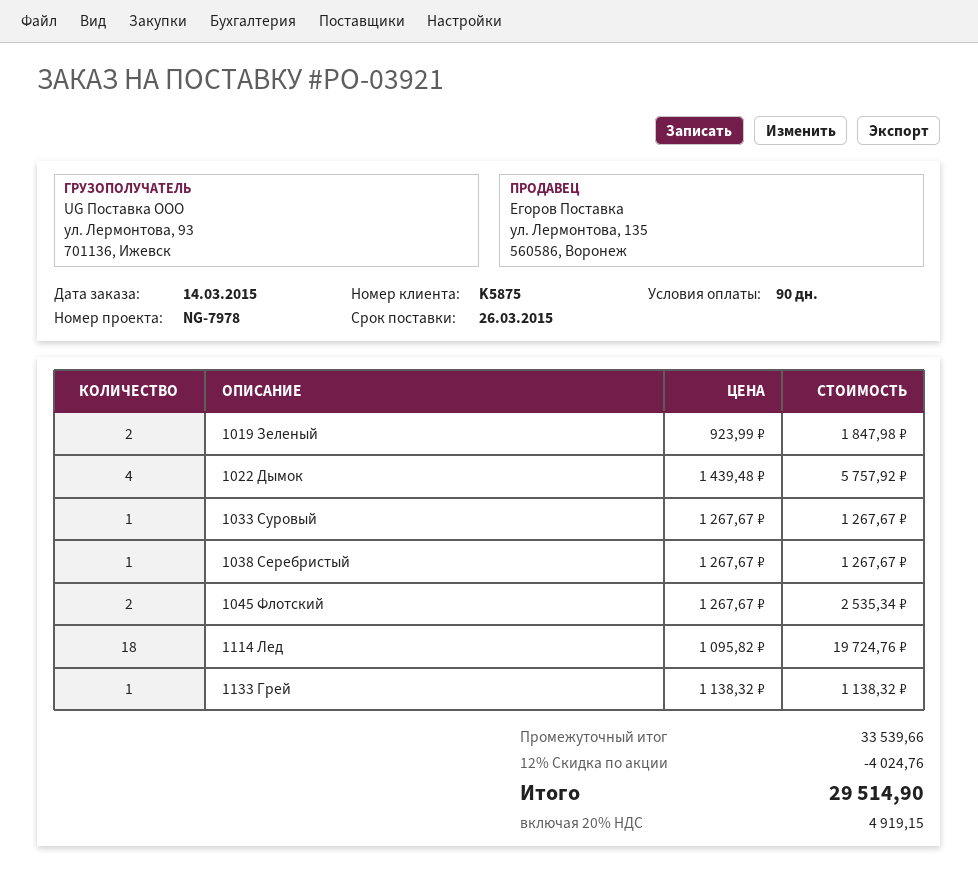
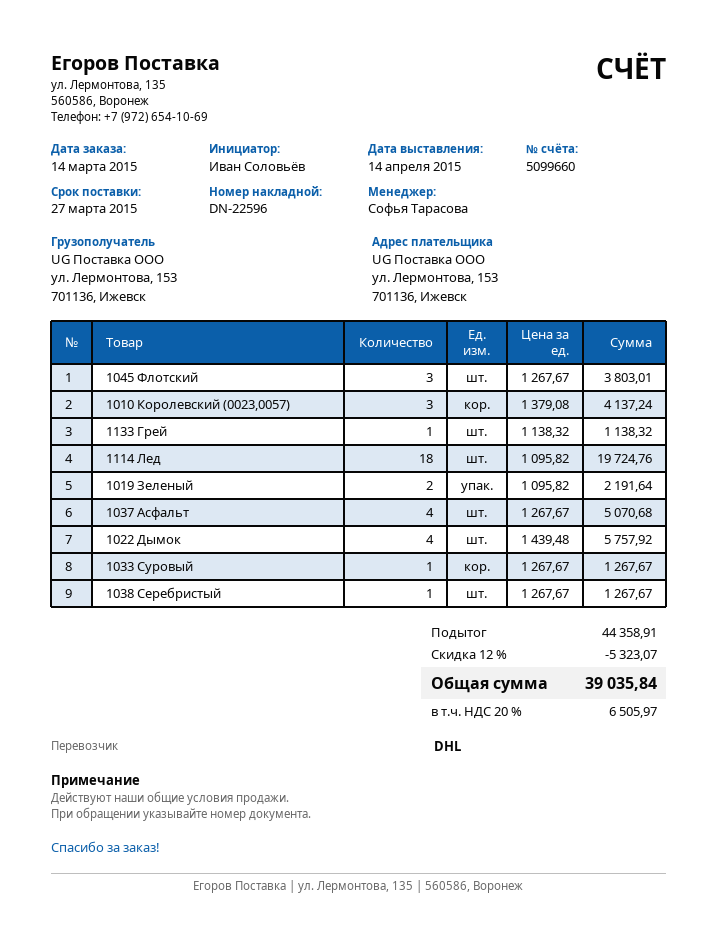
delivery date: 2015-03-26 -> 2015-03-27
ship to: ул. Лермонтова, 93, 701136, Ижевск -> ул. Лермонтова, 153, 701136, Ижевск
1019 Зеленый: 2 x 923.99 = 1847.98 -> 2 x 1095.82 = 2191.64
1045 Флотский: 2 x 1267.67 = 2535.34 -> 3 x 1267.67 = 3803.01
1010 Королевский (0023,0057): none -> 3 x 1379.08 = 4137.24
1037 Асфальт: none -> 4 x 1267.67 = 5070.68
subtotal: 33539.66 -> 44358.91
discount: 12% = 4024.76 -> 12% = 5323.07
tax: 20% = 4919.15 -> 20% = 6505.97
total: 29514.90 -> 39035.84

